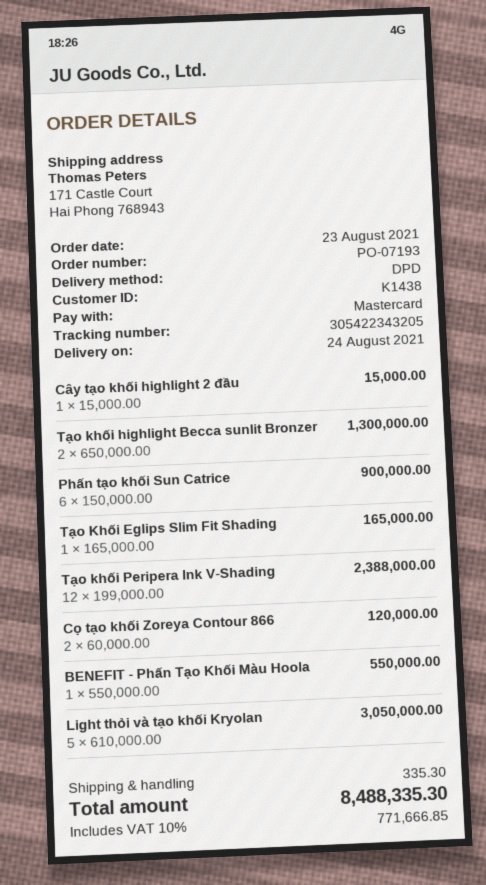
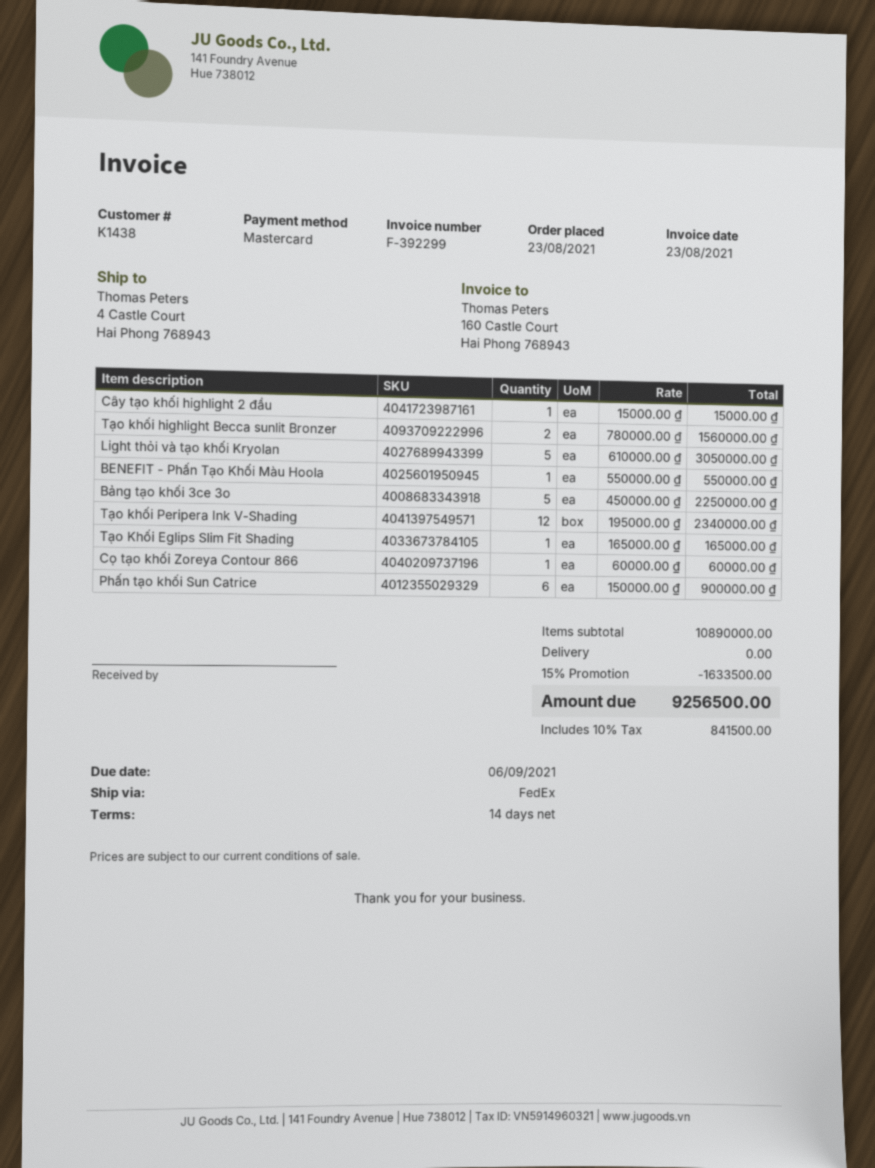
shipping method: DPD -> FedEx
ship to: 171 Castle Court, Hai Phong 768943 -> 4 Castle Court, Hai Phong 768943
Tạo khối highlight Becca sunlit Bronzer: 2 x 650000.00 = 1300000.00 -> 2 x 780000.00 = 1560000.00
Tạo khối Peripera Ink V-Shading: 12 x 199000.00 = 2388000.00 -> 12 x 195000.00 = 2340000.00
Cọ tạo khối Zoreya Contour 866: 2 x 60000.00 = 120000.00 -> 1 x 60000.00 = 60000.00
Bảng tạo khối 3ce 3o: none -> 5 x 450000.00 = 2250000.00
discount: none -> 15% = 1633500.00
shipping: 335.30 -> 0.00
tax: 10% = 771666.85 -> 10% = 841500.00
total: 8488335.30 -> 9256500.00

